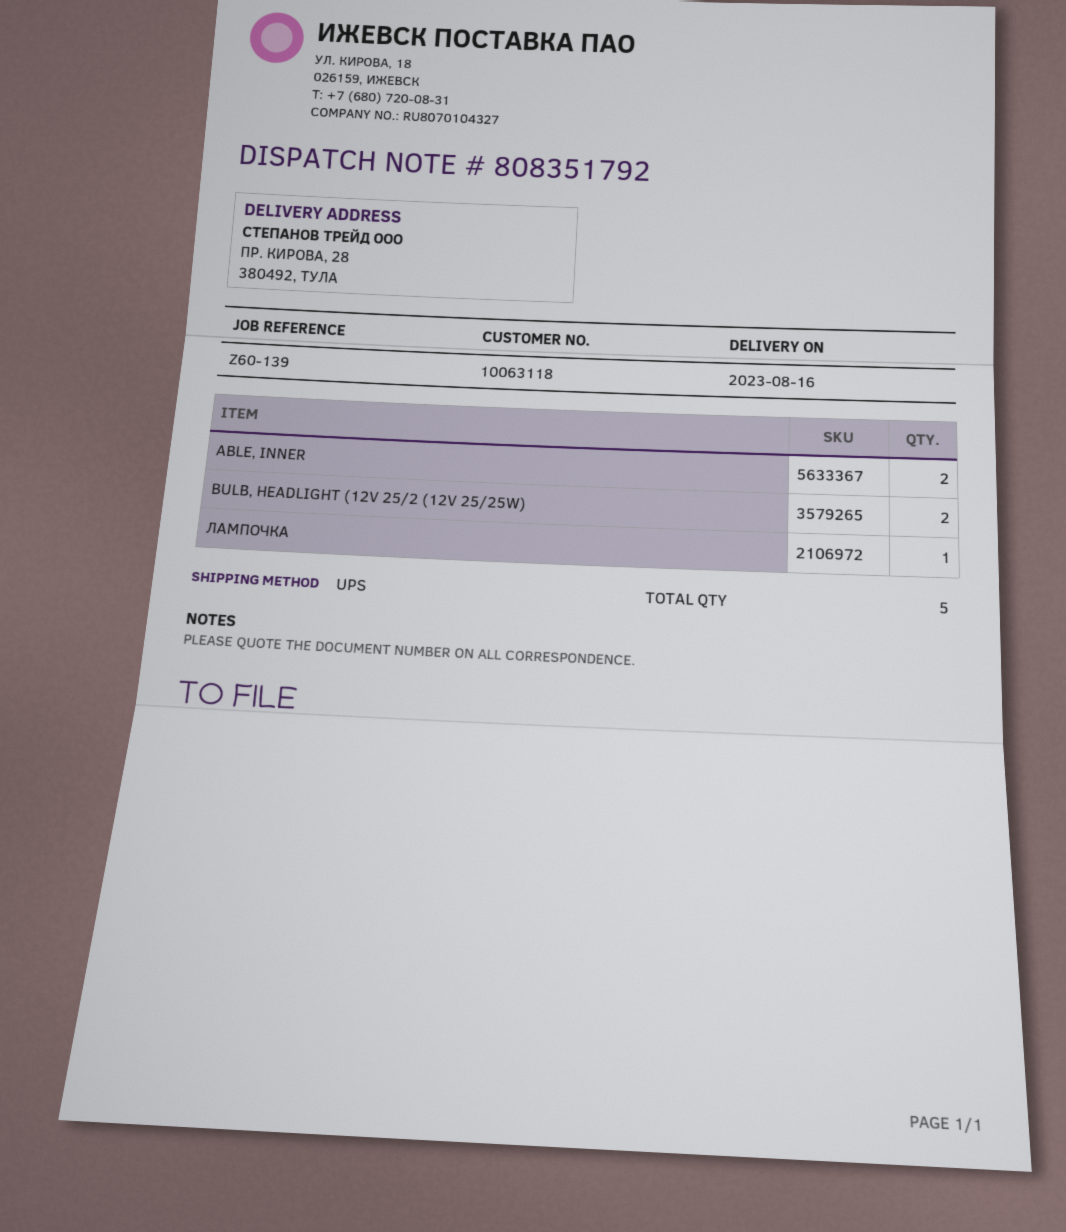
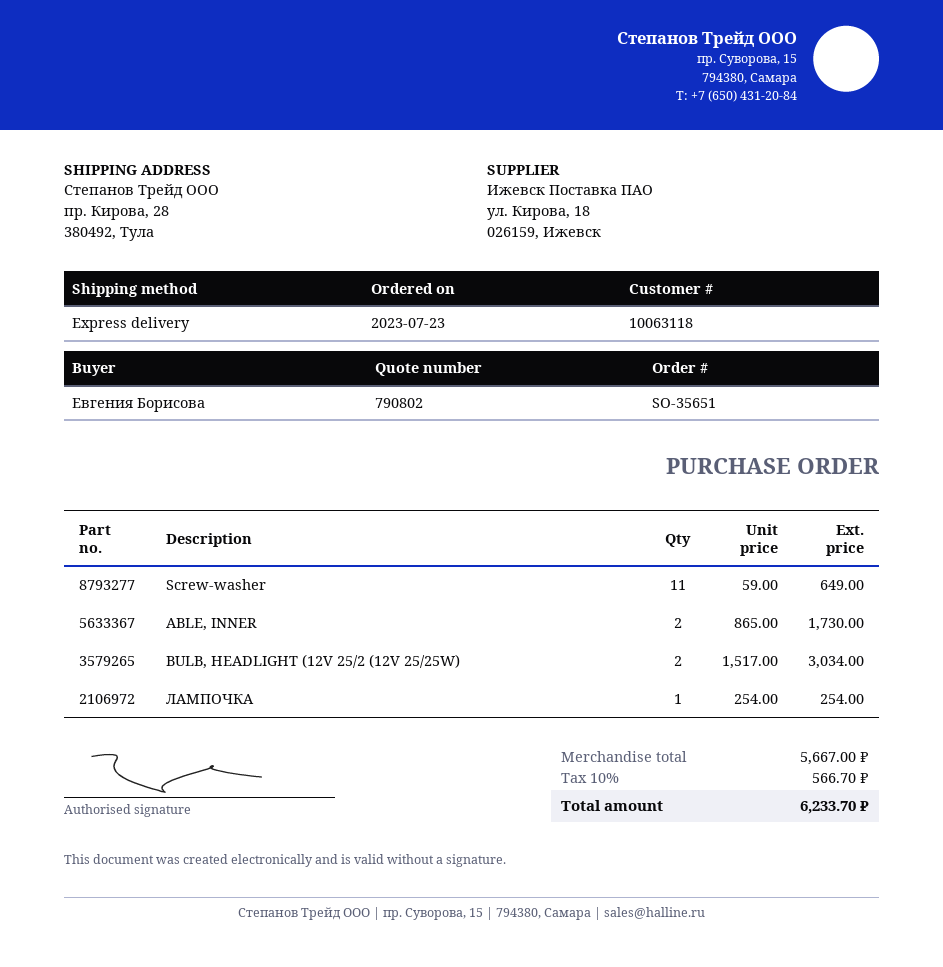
shipping method: UPS -> express
Screw-washer: none -> 11

